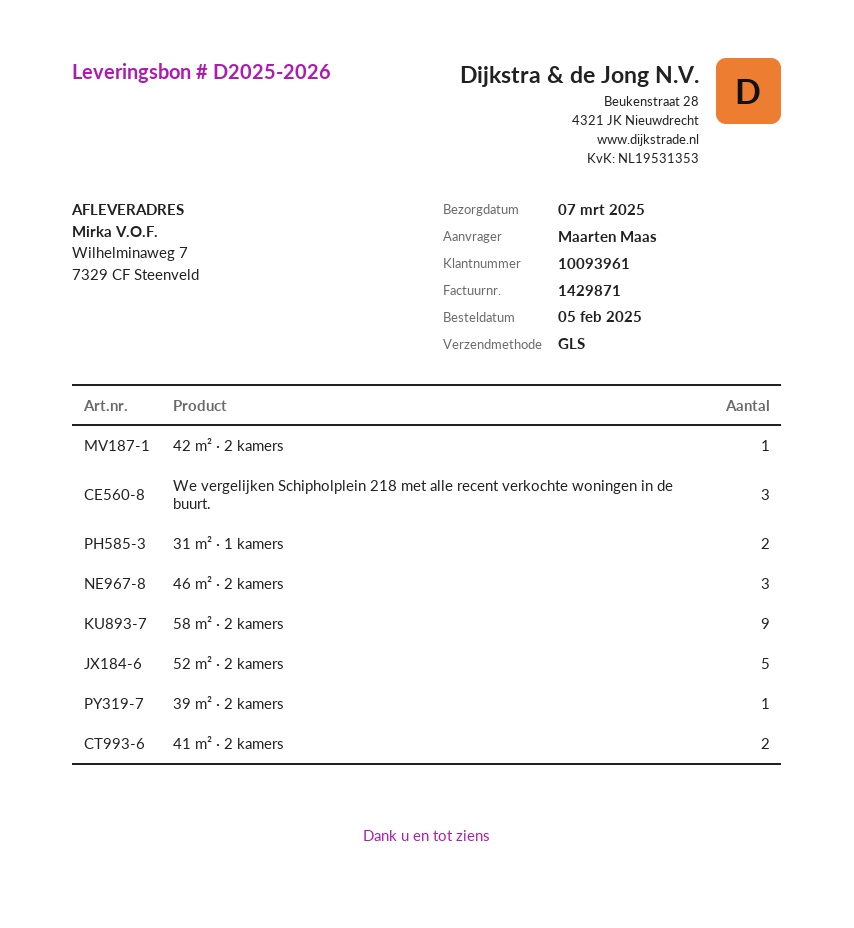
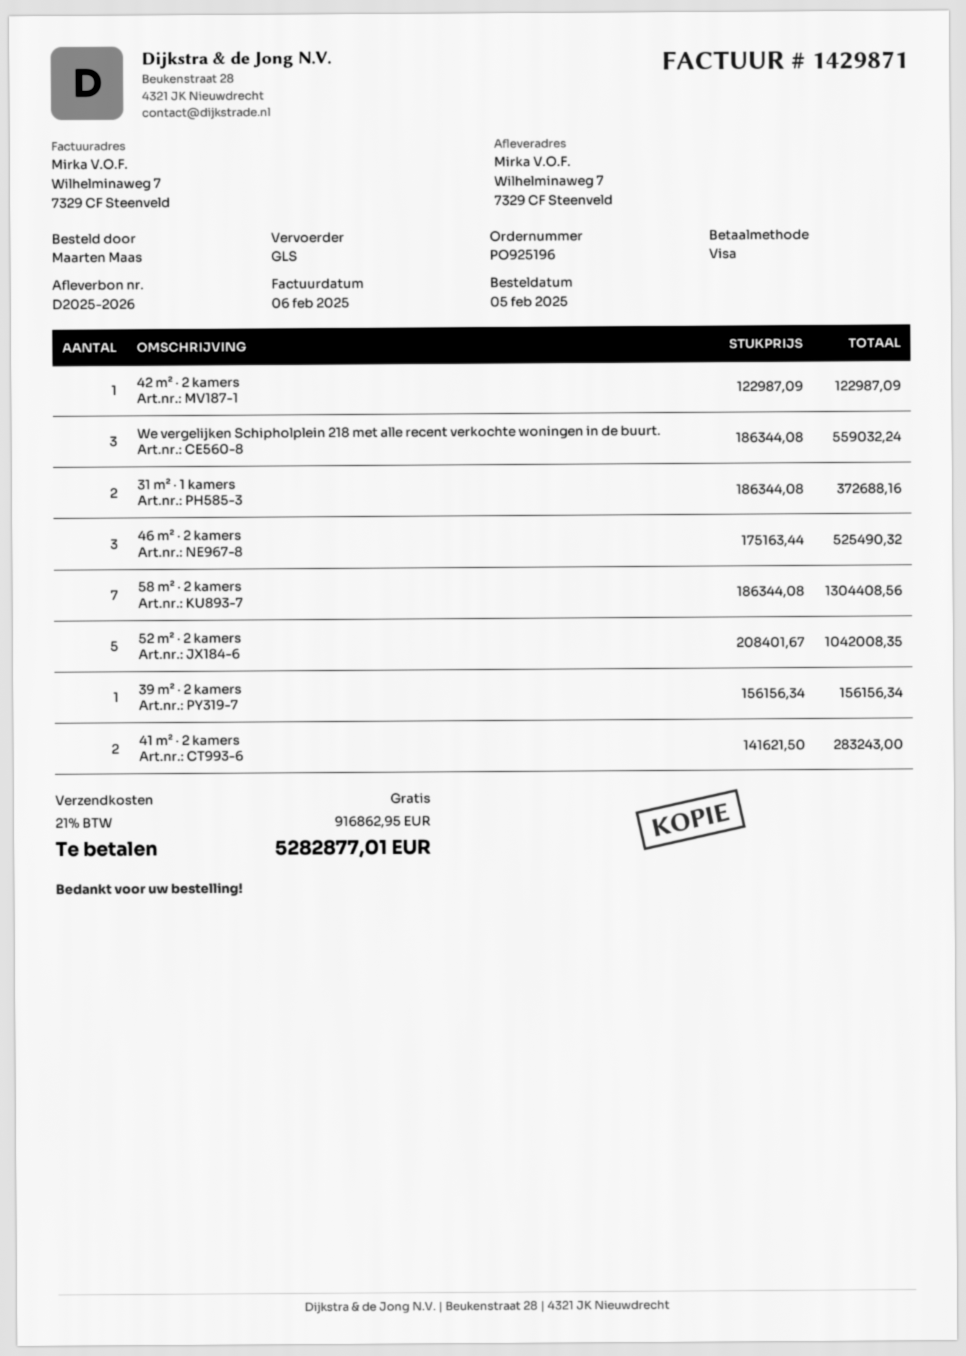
58 m² · 2 kamers: 9 -> 7

